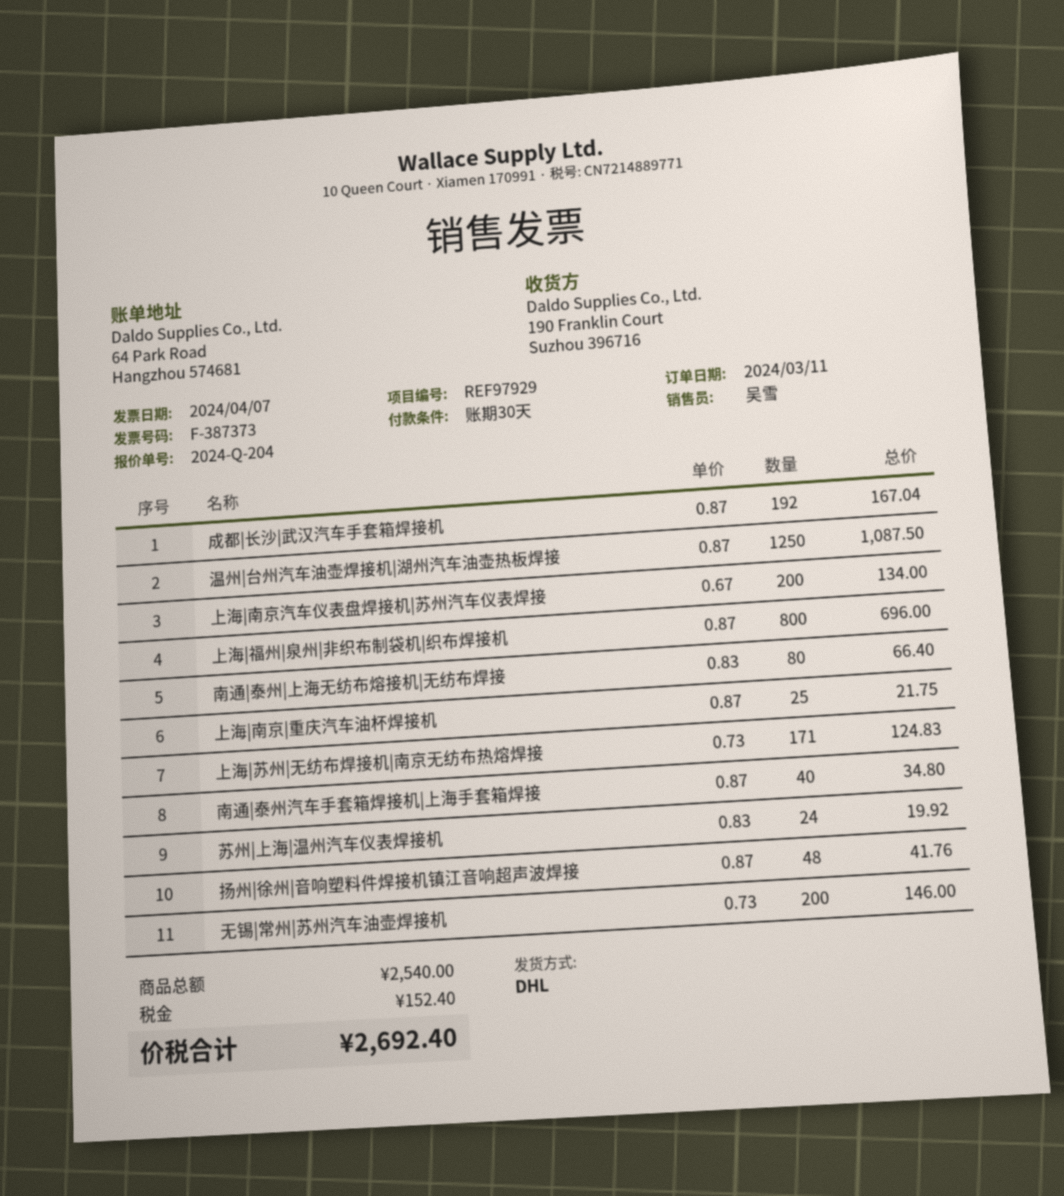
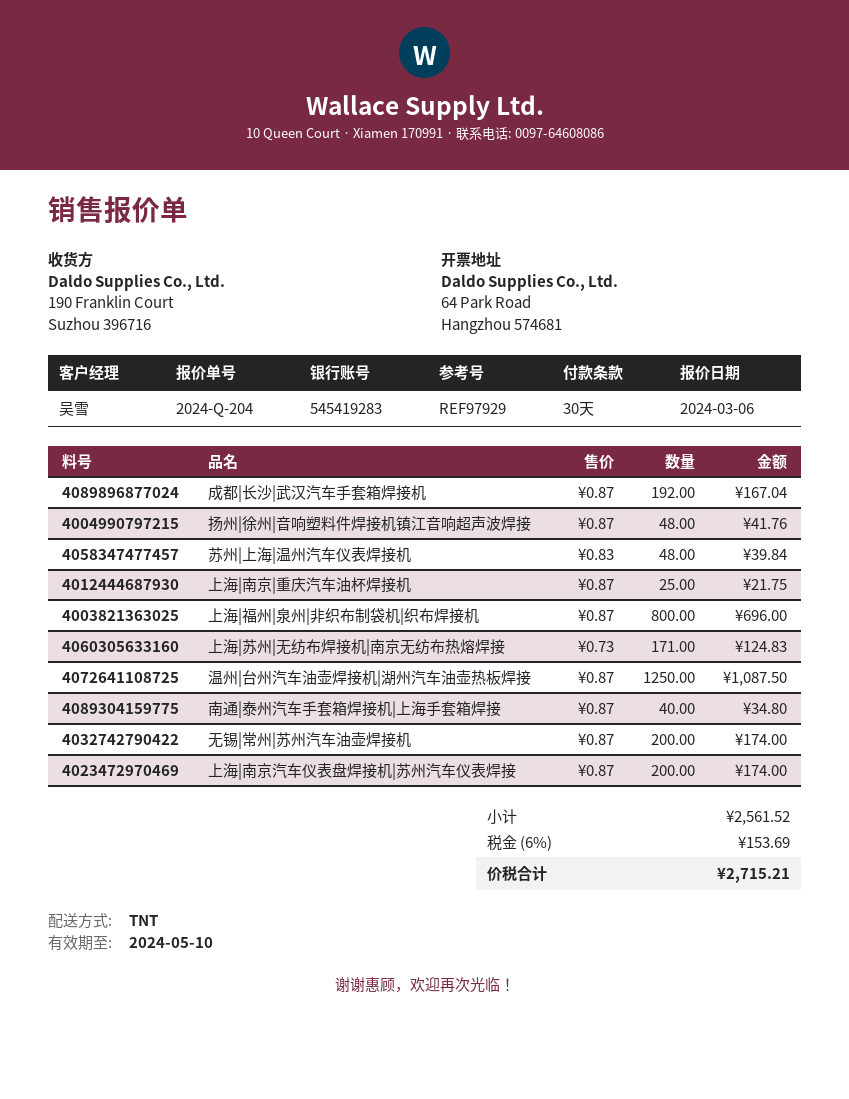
shipping method: DHL -> TNT
上海|南京汽车仪表盘焊接机|苏州汽车仪表焊接: 200 x 0.67 = 134.00 -> 200 x 0.87 = 174.00
南通|泰州|上海无纺布熔接机|无纺布焊接: 80 x 0.83 = 66.40 -> none
苏州|上海|温州汽车仪表焊接机: 24 x 0.83 = 19.92 -> 48 x 0.83 = 39.84
无锡|常州|苏州汽车油壶焊接机: 200 x 0.73 = 146.00 -> 200 x 0.87 = 174.00
subtotal: 2540.00 -> 2561.52
tax: 152.40 -> 153.69
total: 2692.40 -> 2715.21

